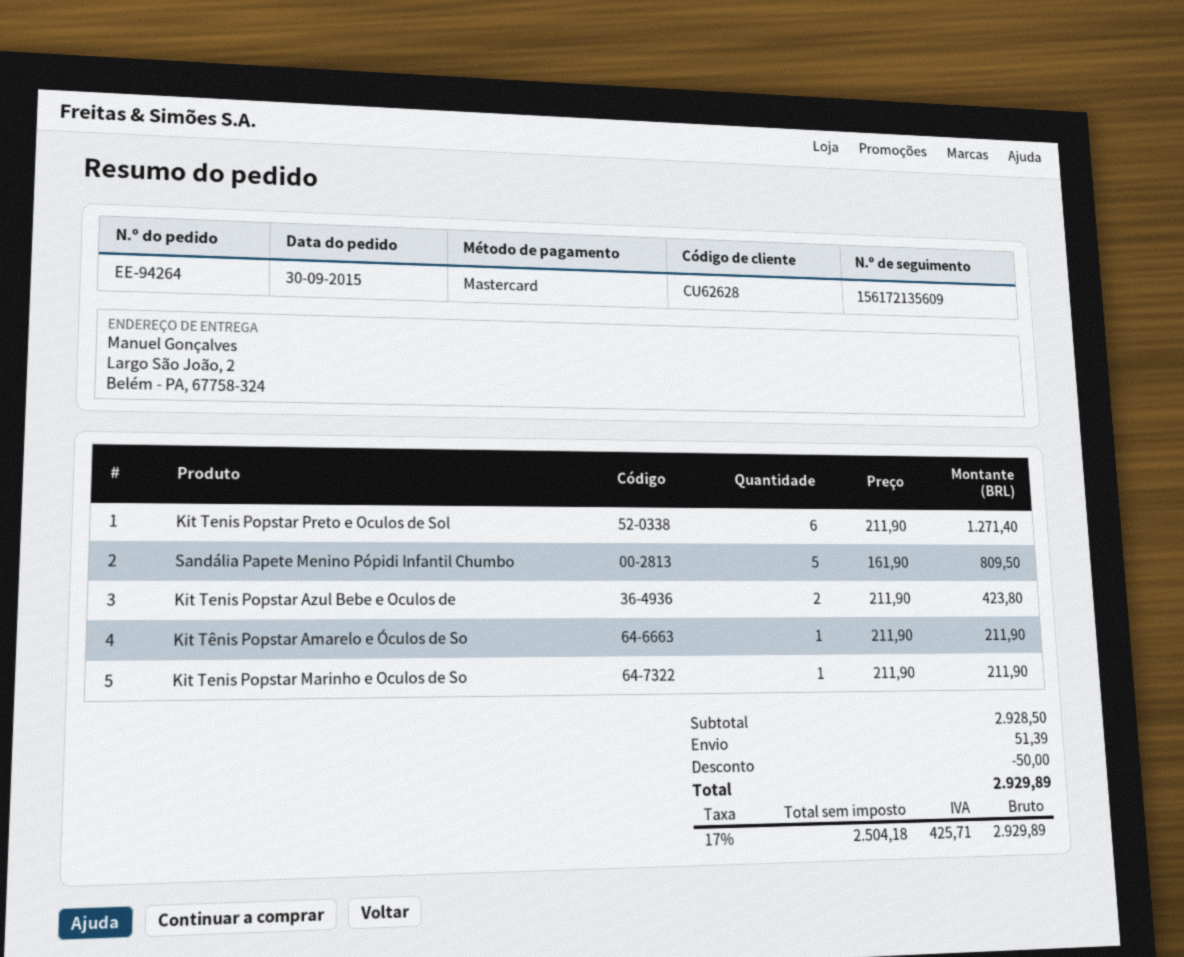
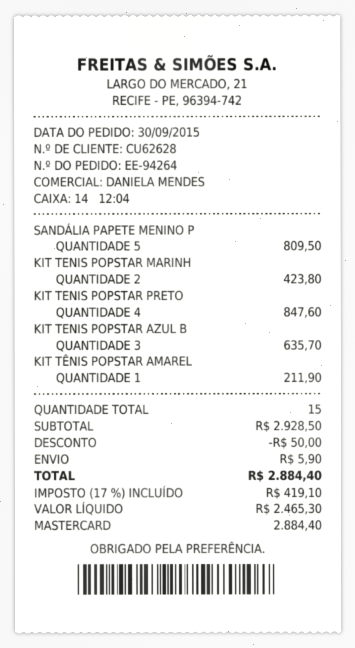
Kit Tenis Popstar Preto e Oculos de Sol: 6 for 1271.40 -> 4 for 847.60
Kit Tenis Popstar Azul Bebe e Oculos de: 2 for 423.80 -> 3 for 635.70
Kit Tenis Popstar Marinho e Oculos de So: 1 for 211.90 -> 2 for 423.80
shipping: 51.39 -> 5.90
net: 2504.18 -> 2465.30
tax: 17% = 425.71 -> 17% = 419.10
total: 2929.89 -> 2884.40

